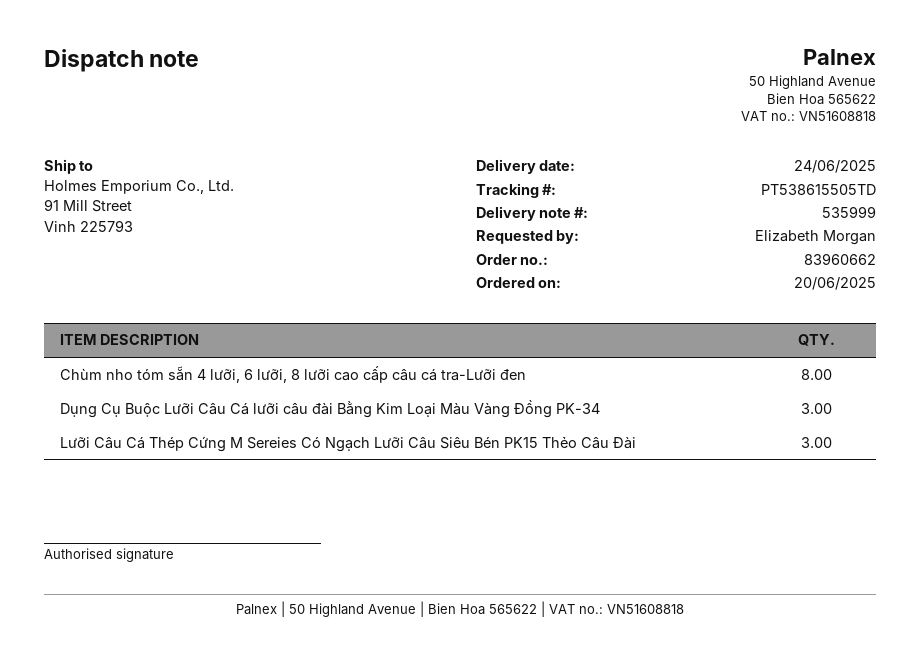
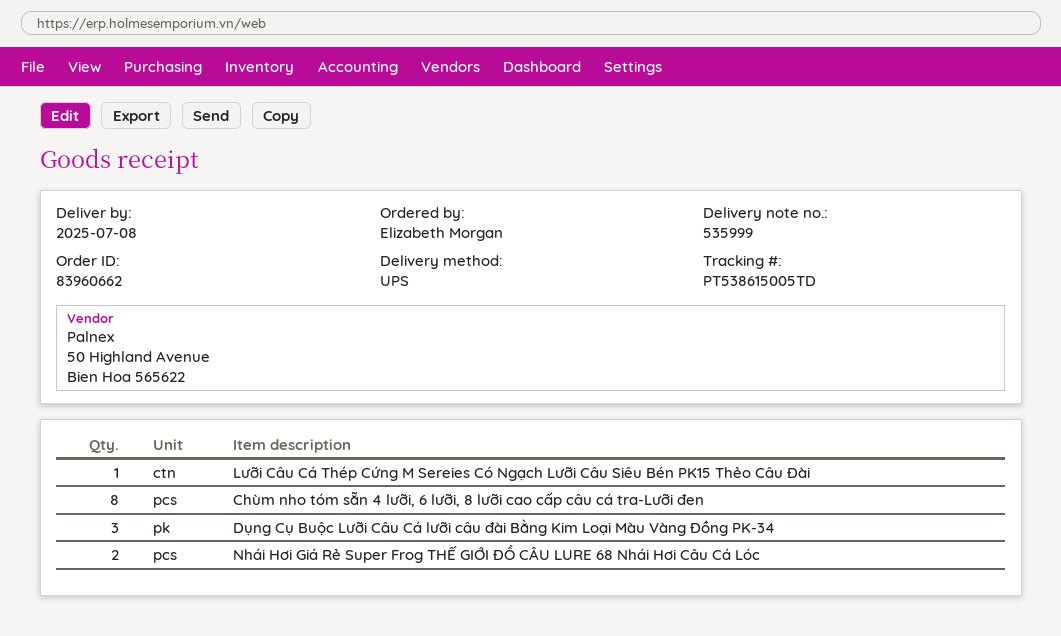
delivery date: 2025-06-24 -> 2025-07-08
tracking number: PT538615505TD -> PT538615005TD
Lưỡi Câu Cá Thép Cứng M Sereies Có Ngạch Lưỡi Câu Siêu Bén PK15 Thẻo Câu Đài: 3 -> 1
Nhái Hơi Giá Rẻ Super Frog THẾ GIỚI ĐỒ CÂU LURE 68 Nhái Hơi Câu Cá Lóc: none -> 2

